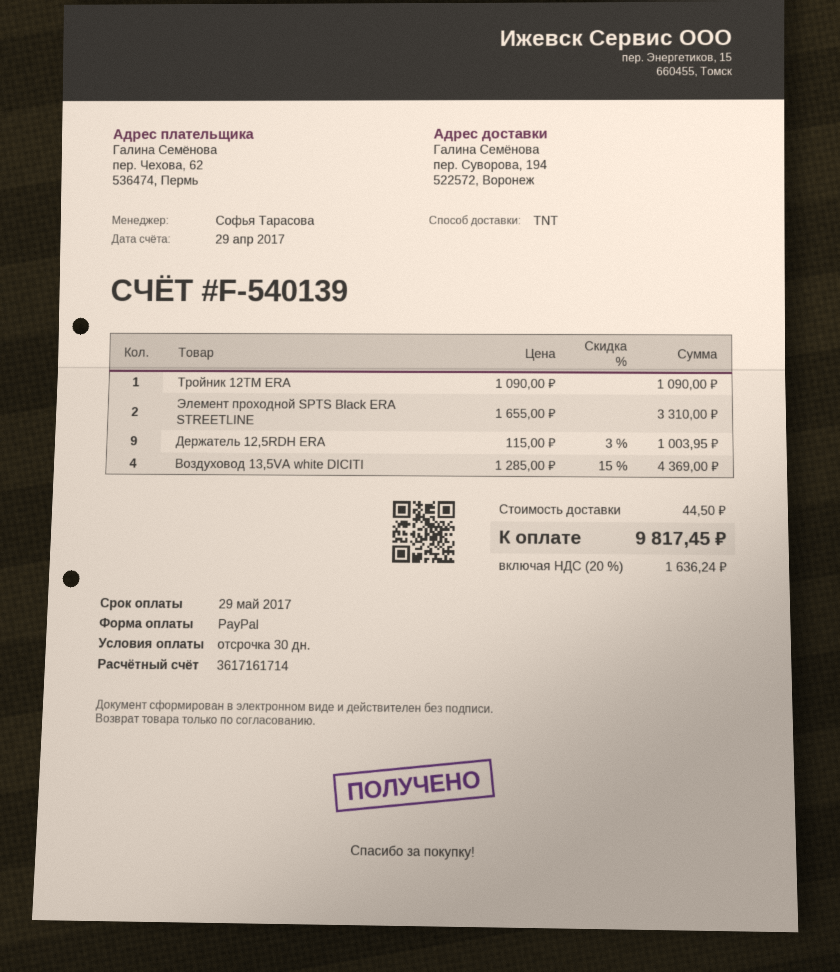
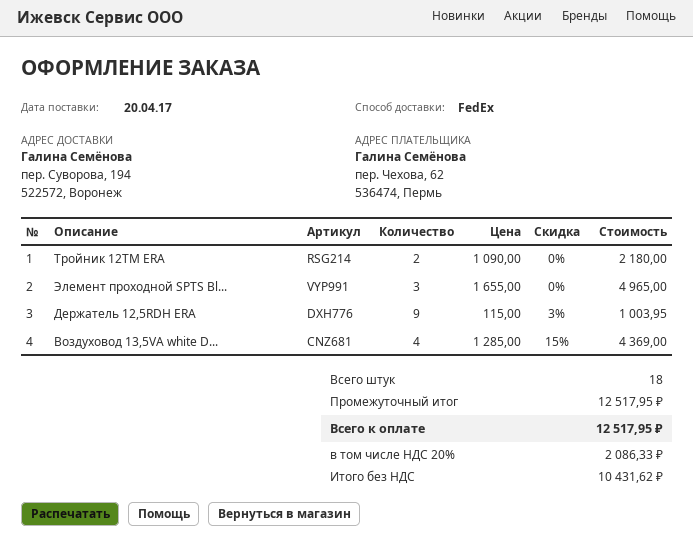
shipping method: TNT -> FedEx
Тройник 12ТМ ERA: 1 x 1090.00 = 1090.00 -> 2 x 1090.00 = 2180.00
Элемент проходной SPTS Black ERA STREETLINE: 2 x 1655.00 = 3310.00 -> 3 x 1655.00 = 4965.00
shipping: 44.50 -> none
tax: 20% = 1636.24 -> 20% = 2086.33
total: 9817.45 -> 12517.95

